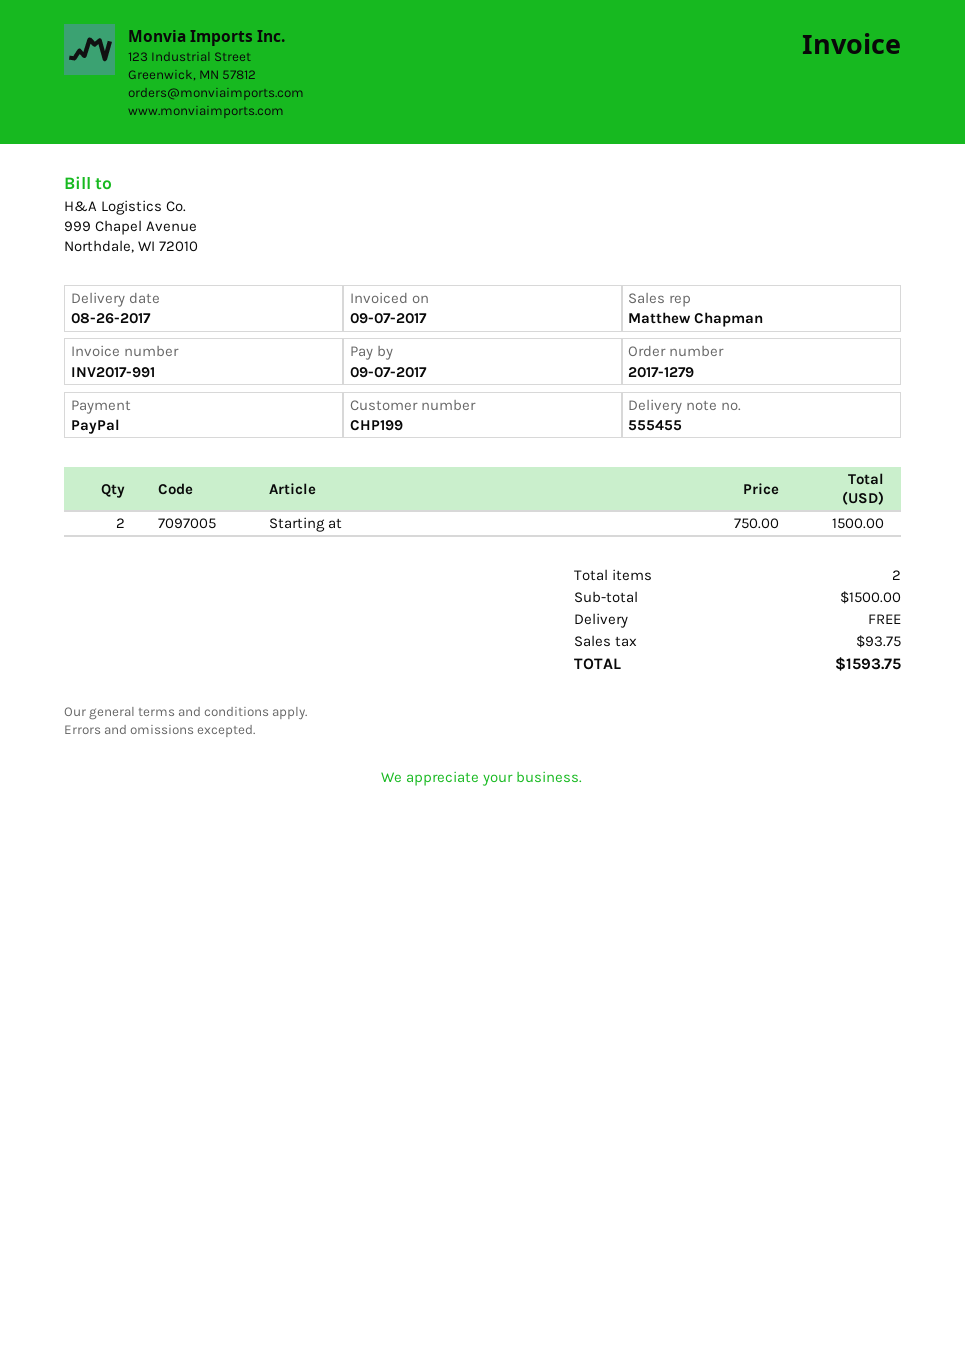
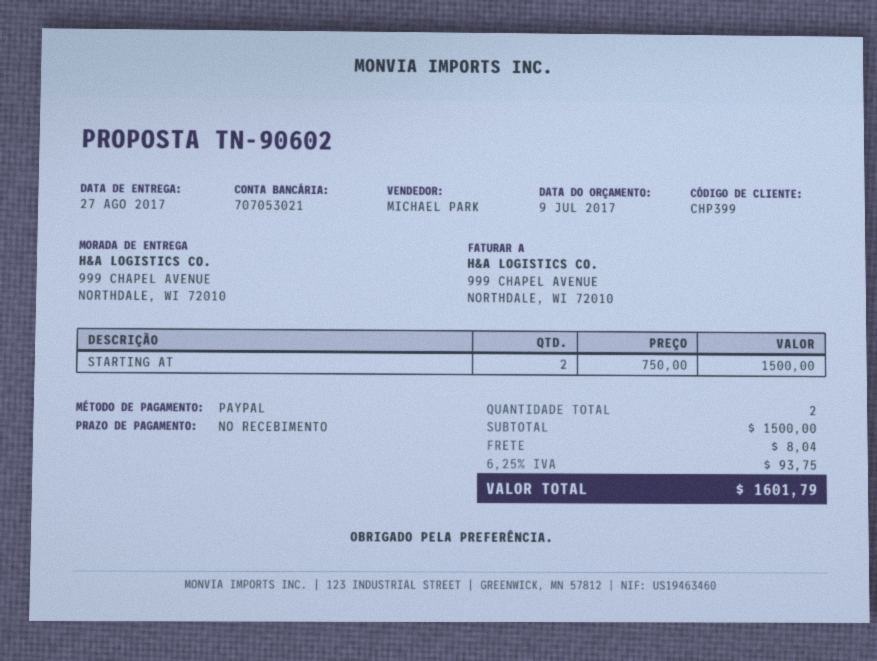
delivery date: 2017-08-26 -> 2017-08-27
customer number: CHP199 -> CHP399
sales rep: Matthew Chapman -> MICHAEL PARK
shipping: 0.00 -> 8.04
total: 1593.75 -> 1601.79

